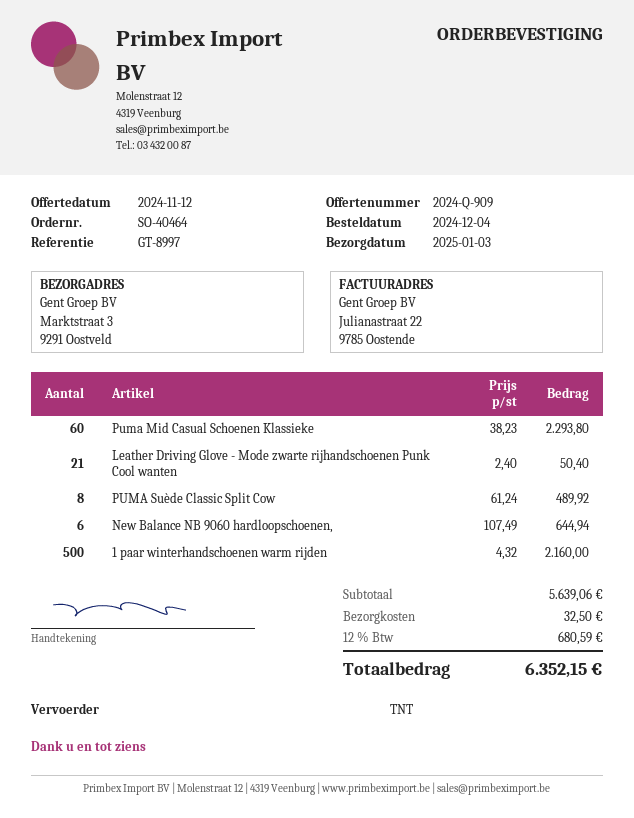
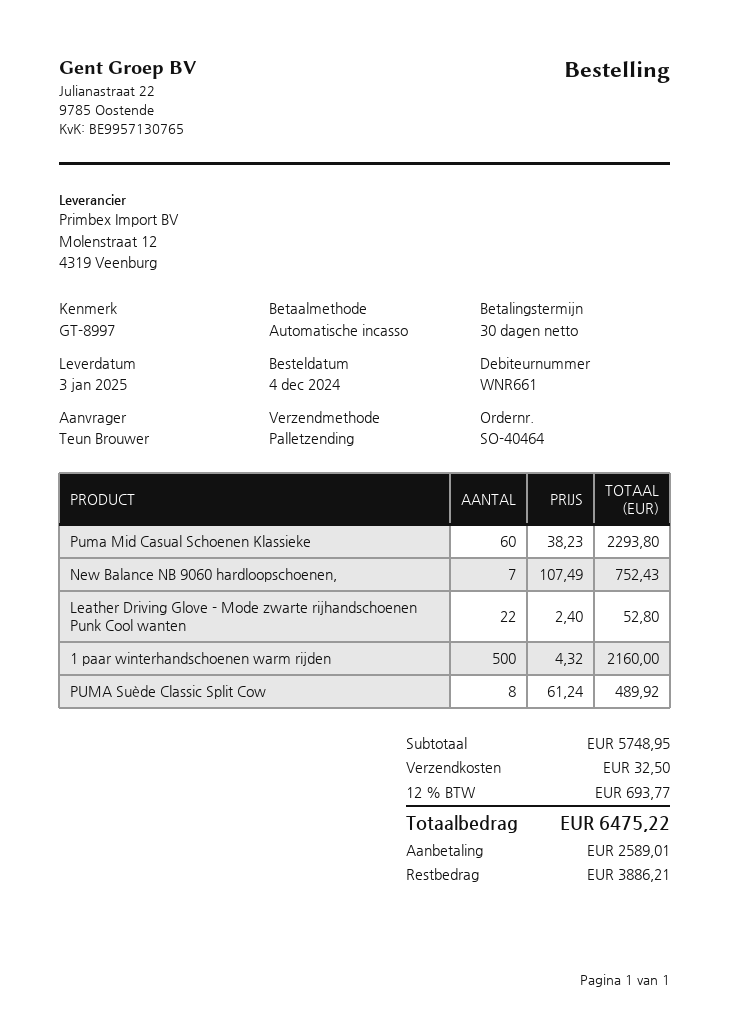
shipping method: TNT -> pallet freight
Leather Driving Glove - Mode zwarte rijhandschoenen Punk Cool wanten: 21 x 2.40 = 50.40 -> 22 x 2.40 = 52.80
New Balance NB 9060 hardloopschoenen,: 6 x 107.49 = 644.94 -> 7 x 107.49 = 752.43
subtotal: 5639.06 -> 5748.95
tax: 12% = 680.59 -> 12% = 693.77
total: 6352.15 -> 6475.22

